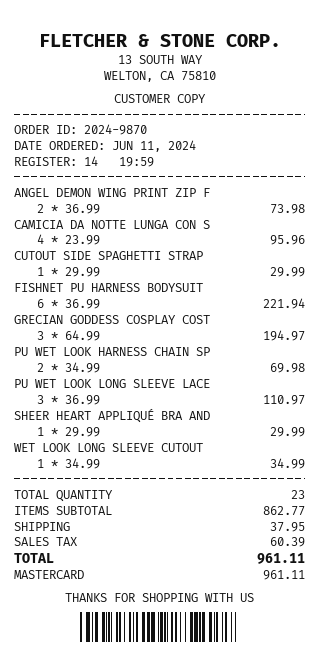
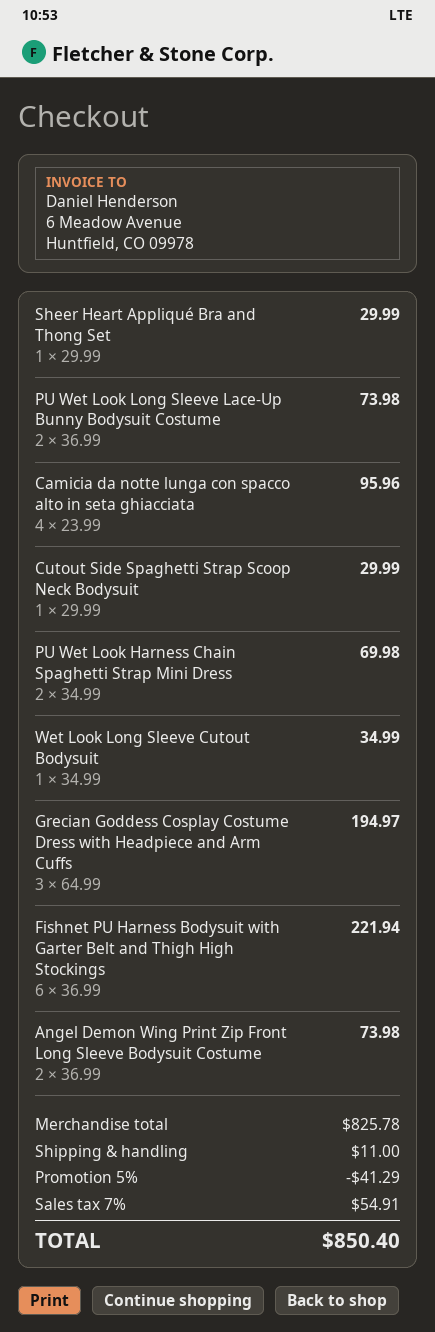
PU WET LOOK LONG SLEEVE LACE: 3 x 36.99 = 110.97 -> 2 x 36.99 = 73.98
subtotal: 862.77 -> 825.78
discount: none -> 5% = 41.29
shipping: 37.95 -> 11.00
tax: 60.39 -> 54.91
total: 961.11 -> 850.40

